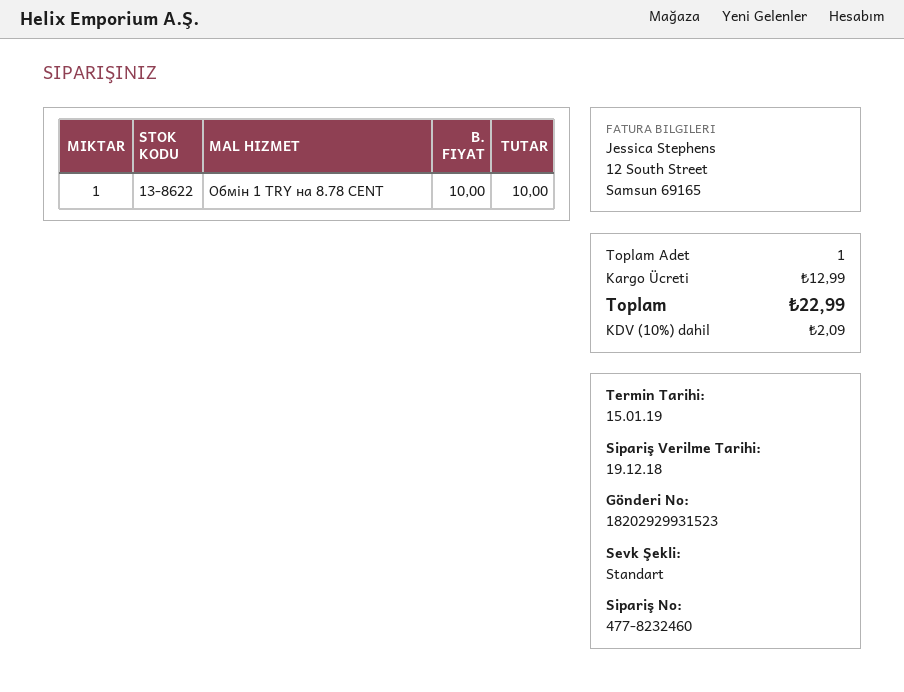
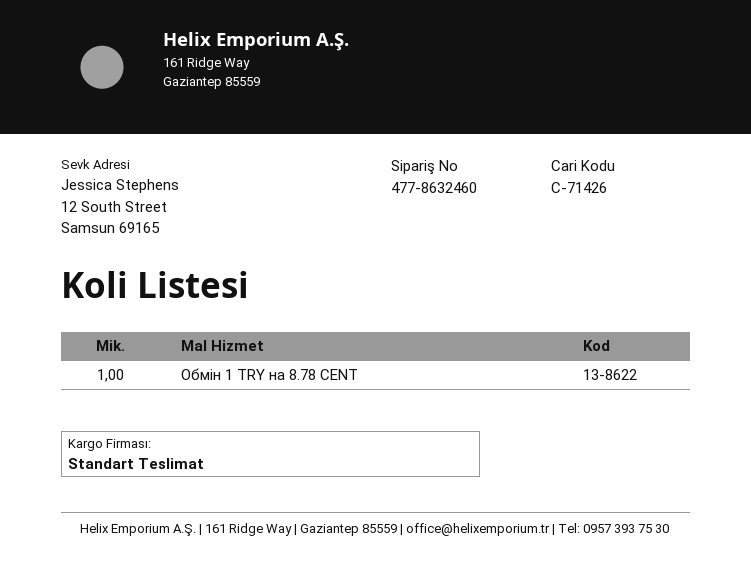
order number: 477-8232460 -> 477-8632460

